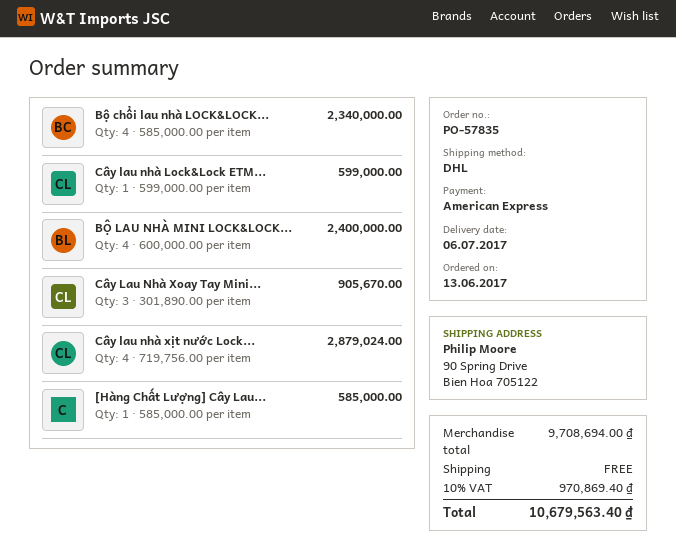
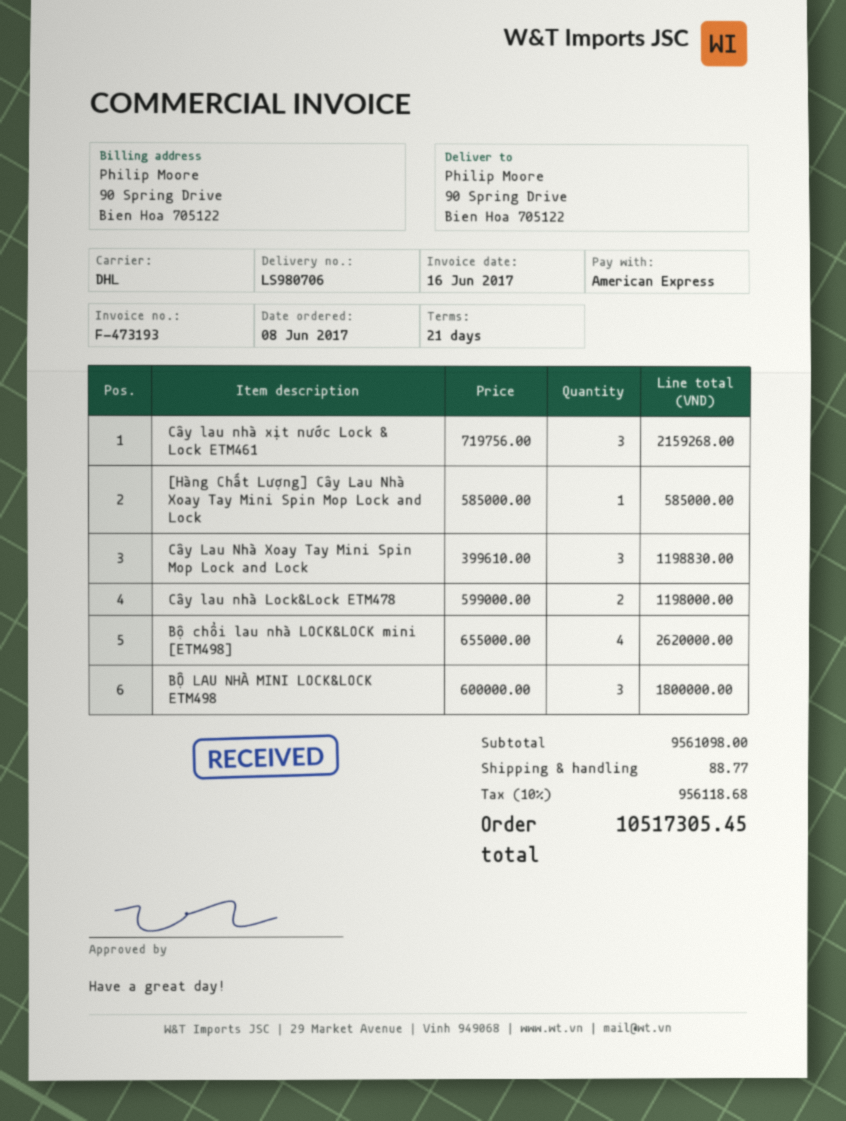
order date: 2017-06-13 -> 2017-06-08
Bộ chổi lau nhà LOCK&LOCK...: 4 x 585000.00 = 2340000.00 -> 4 x 655000.00 = 2620000.00
Cây lau nhà Lock&Lock ETM...: 1 x 599000.00 = 599000.00 -> 2 x 599000.00 = 1198000.00
BỘ LAU NHÀ MINI LOCK&LOCK...: 4 x 600000.00 = 2400000.00 -> 3 x 600000.00 = 1800000.00
Cây Lau Nhà Xoay Tay Mini...: 3 x 301890.00 = 905670.00 -> 3 x 399610.00 = 1198830.00
Cây lau nhà xịt nước Lock...: 4 x 719756.00 = 2879024.00 -> 3 x 719756.00 = 2159268.00
subtotal: 9708694.00 -> 9561098.00
shipping: 0.00 -> 88.77
tax: 10% = 970869.40 -> 10% = 956118.68
total: 10679563.40 -> 10517305.45

